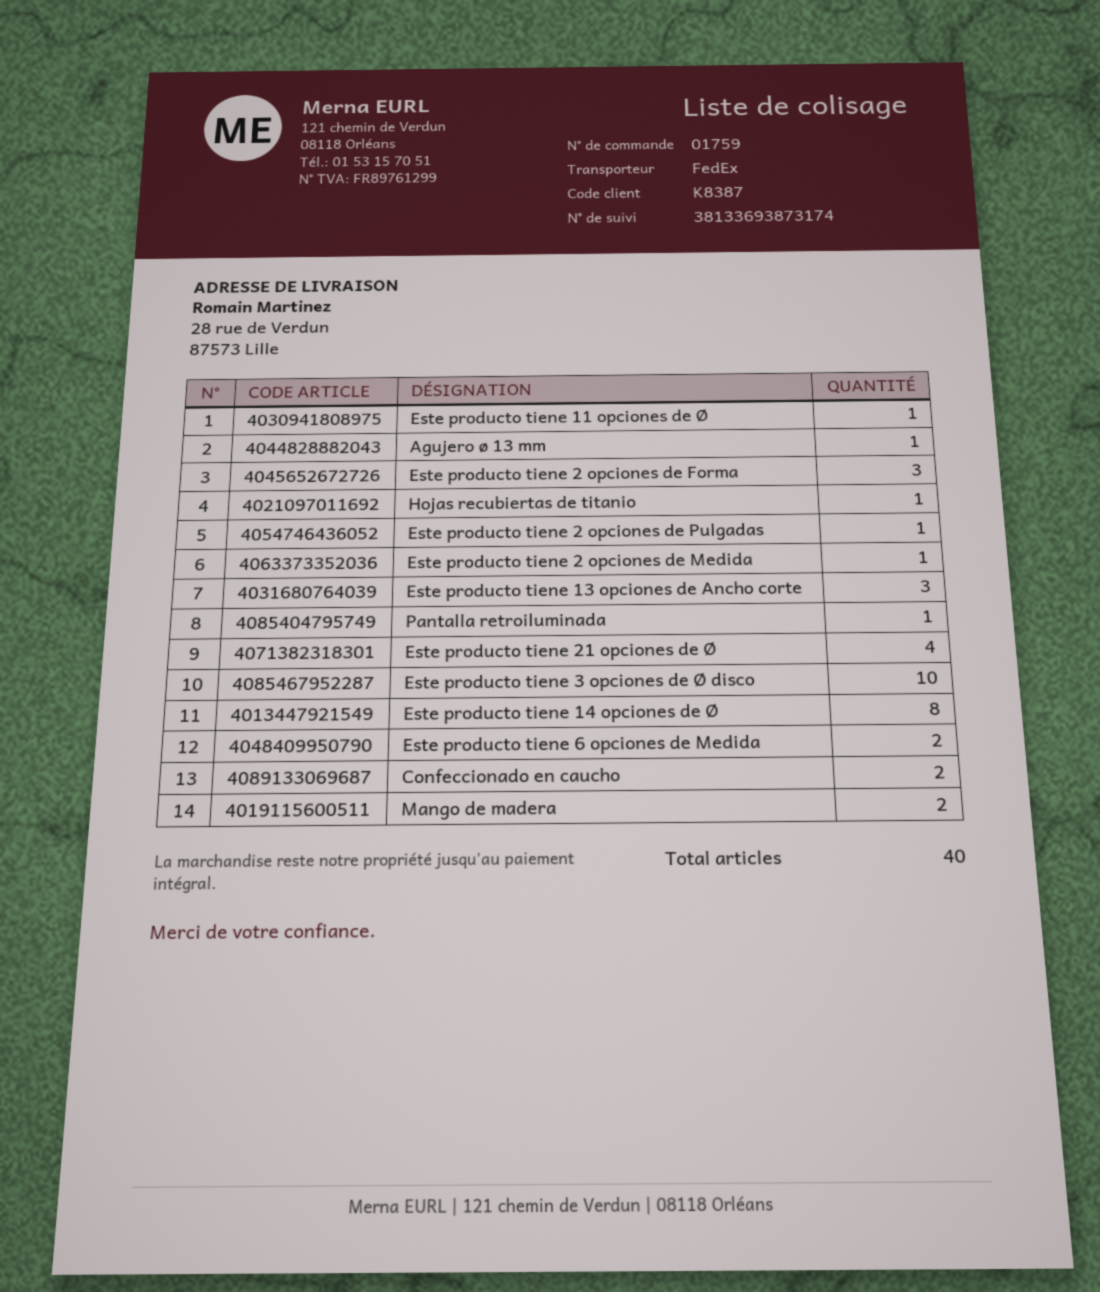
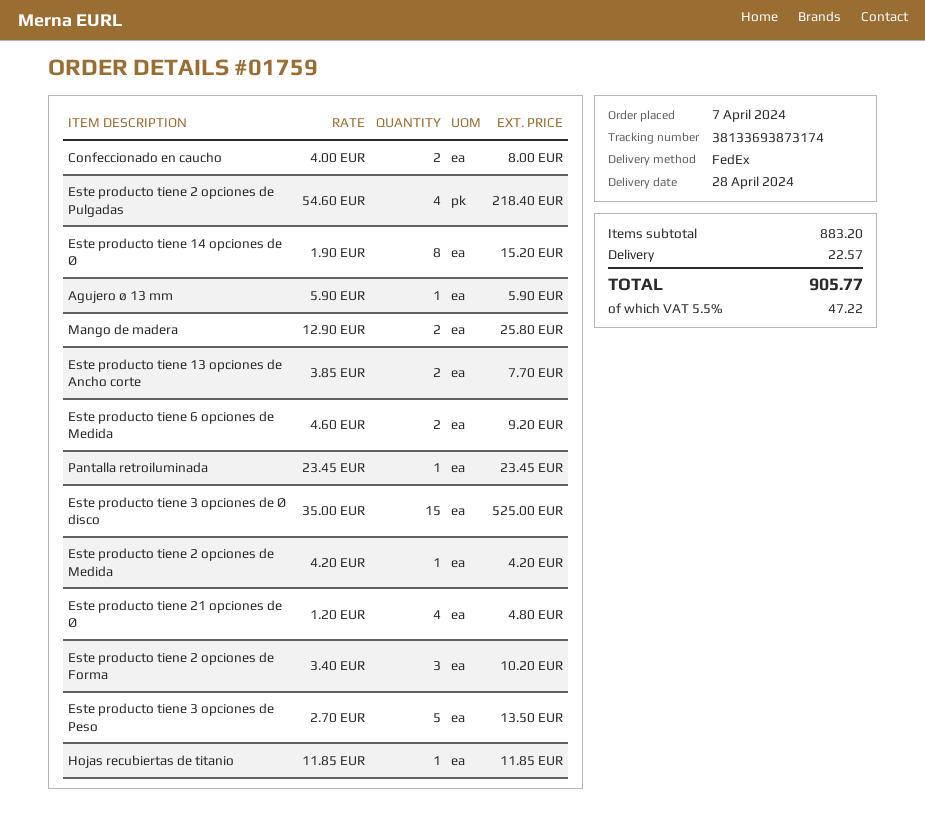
Este producto tiene 11 opciones de Ø: 1 -> none
Este producto tiene 2 opciones de Pulgadas: 1 -> 4
Este producto tiene 13 opciones de Ancho corte: 3 -> 2
Este producto tiene 3 opciones de Ø disco: 10 -> 15
Este producto tiene 3 opciones de Peso: none -> 5

